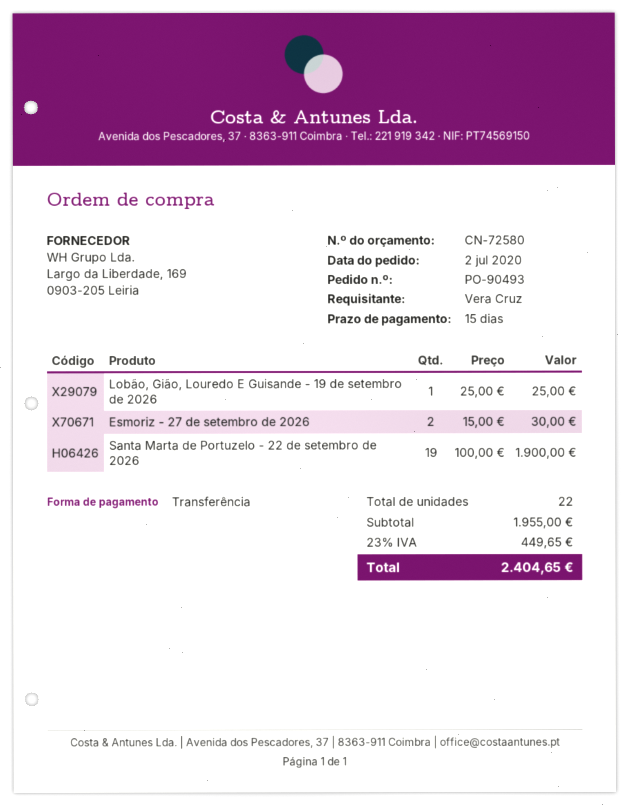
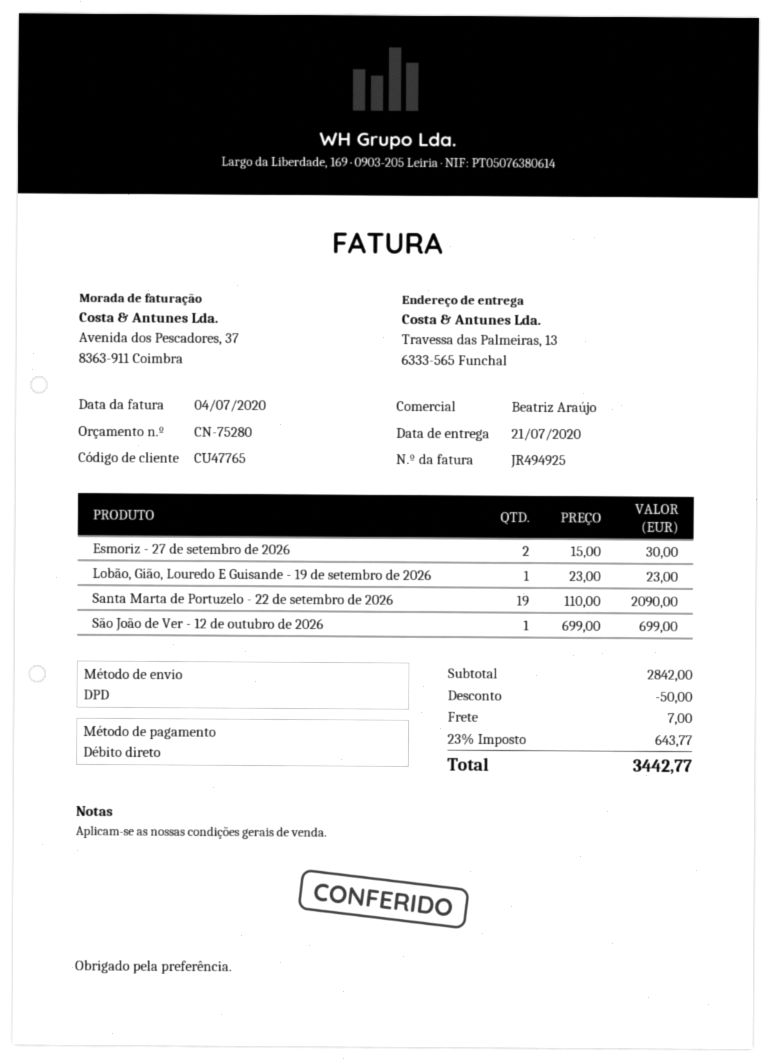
quote number: CN-72580 -> CN-75280
payment method: bank transfer -> direct debit
Lobão, Gião, Louredo E Guisande - 19 de setembro de 2026: 1 x 25.00 = 25.00 -> 1 x 23.00 = 23.00
Santa Marta de Portuzelo - 22 de setembro de 2026: 19 x 100.00 = 1900.00 -> 19 x 110.00 = 2090.00
São João de Ver - 12 de outubro de 2026: none -> 1 x 699.00 = 699.00
subtotal: 1955.00 -> 2842.00
discount: none -> 50.00
shipping: none -> 7.00
tax: 23% = 449.65 -> 23% = 643.77
total: 2404.65 -> 3442.77

